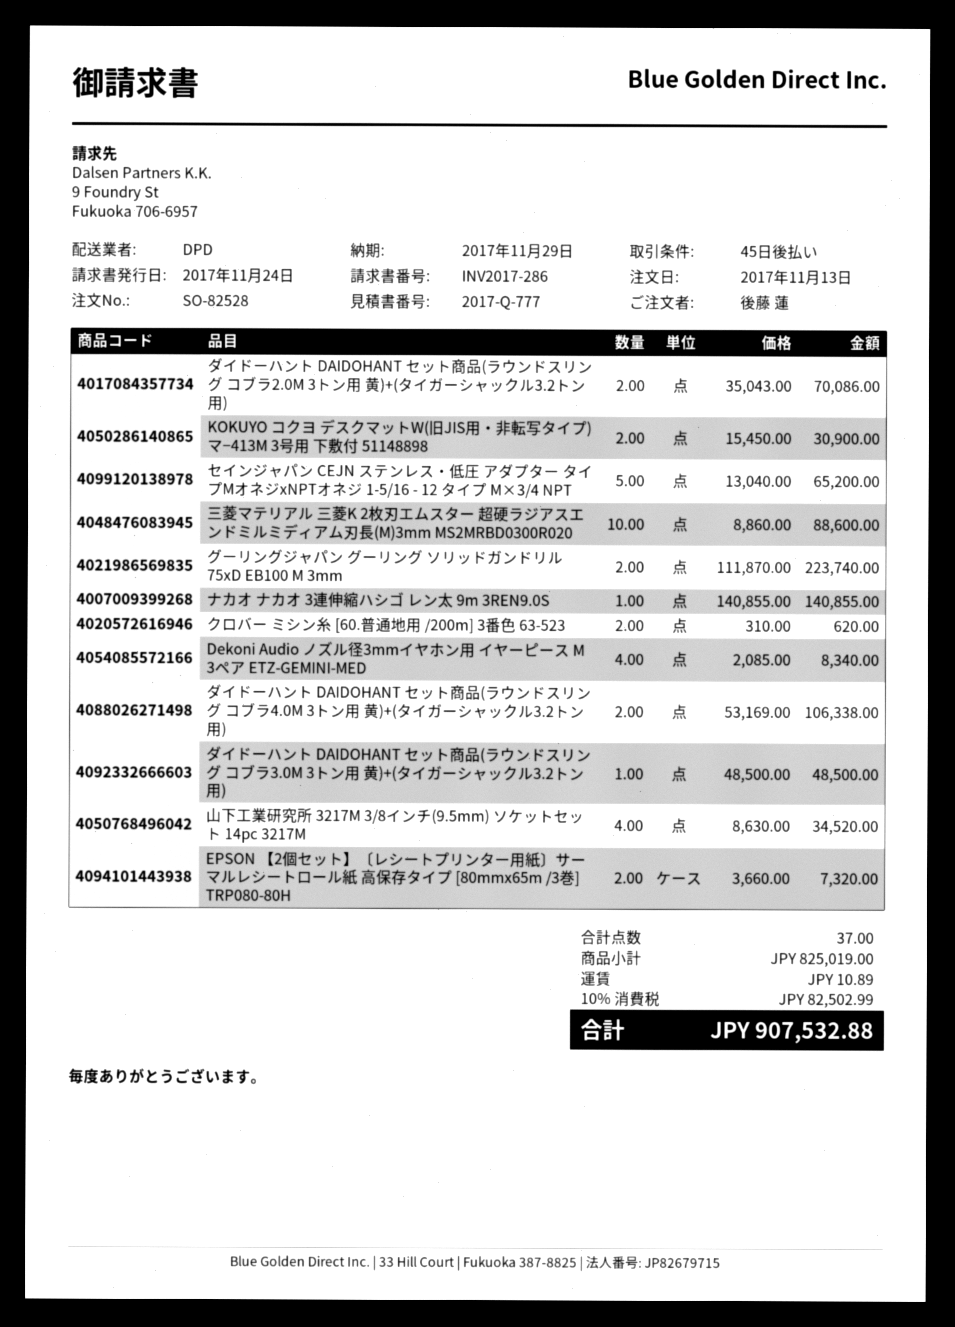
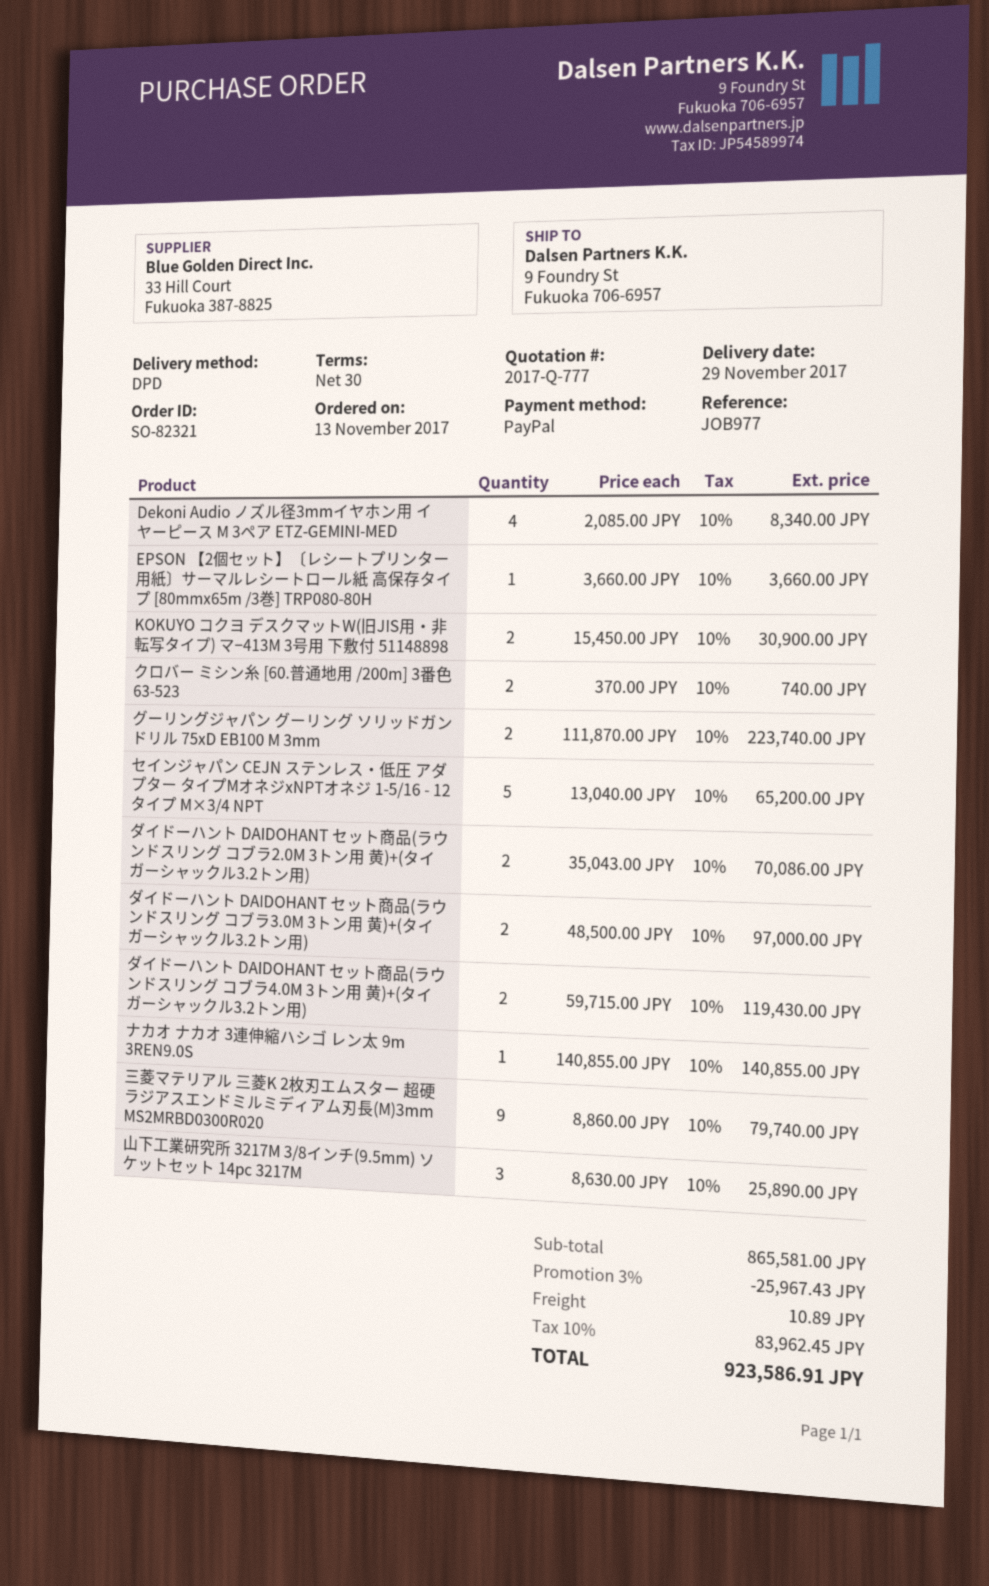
order number: SO-82528 -> SO-82321
payment terms: 45 days -> 30 days
三菱マテリアル 三菱K 2枚刃エムスター 超硬ラジアスエンドミルミディアム刃長(M)3mm MS2MRBD0300R020: 10 x 8860.00 = 88600.00 -> 9 x 8860.00 = 79740.00
クロバー ミシン糸 [60.普通地用 /200m] 3番色 63-523: 2 x 310.00 = 620.00 -> 2 x 370.00 = 740.00
ダイドーハント DAIDOHANT セット商品(ラウンドスリング コブラ4.0M 3トン用 黄)+(タイガーシャックル3.2トン用): 2 x 53169.00 = 106338.00 -> 2 x 59715.00 = 119430.00
ダイドーハント DAIDOHANT セット商品(ラウンドスリング コブラ3.0M 3トン用 黄)+(タイガーシャックル3.2トン用): 1 x 48500.00 = 48500.00 -> 2 x 48500.00 = 97000.00
山下工業研究所 3217M 3/8インチ(9.5mm) ソケットセット 14pc 3217M: 4 x 8630.00 = 34520.00 -> 3 x 8630.00 = 25890.00
EPSON 【2個セット】〔レシートプリンター用紙〕サーマルレシートロール紙 高保存タイプ [80mmx65m /3巻] TRP080-80H: 2 x 3660.00 = 7320.00 -> 1 x 3660.00 = 3660.00
subtotal: 825019.00 -> 865581.00
discount: none -> 3% = 25967.43
tax: 10% = 82502.99 -> 10% = 83962.45
total: 907532.88 -> 923586.91

